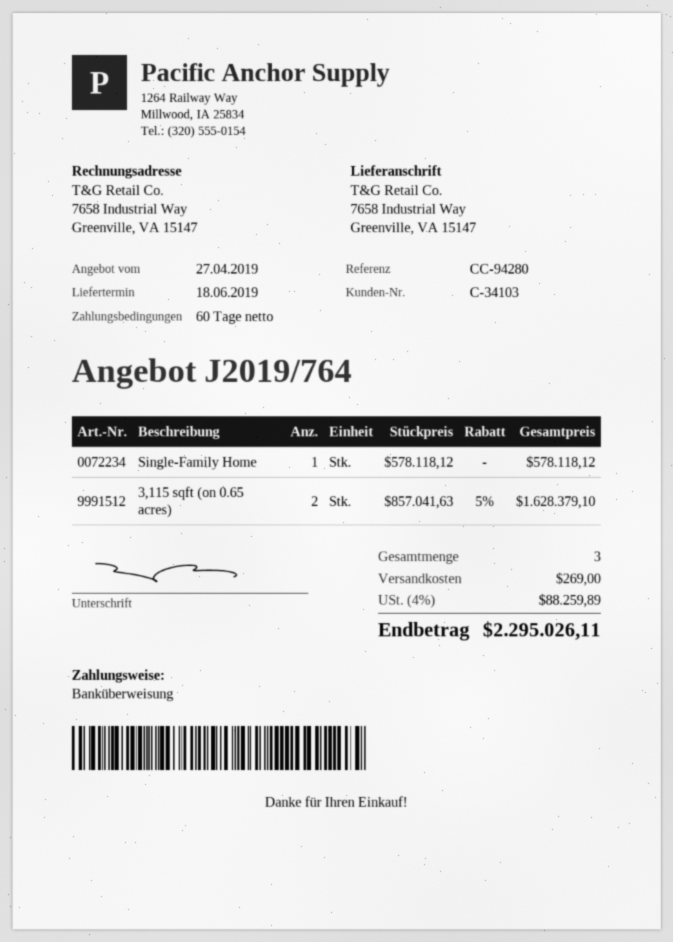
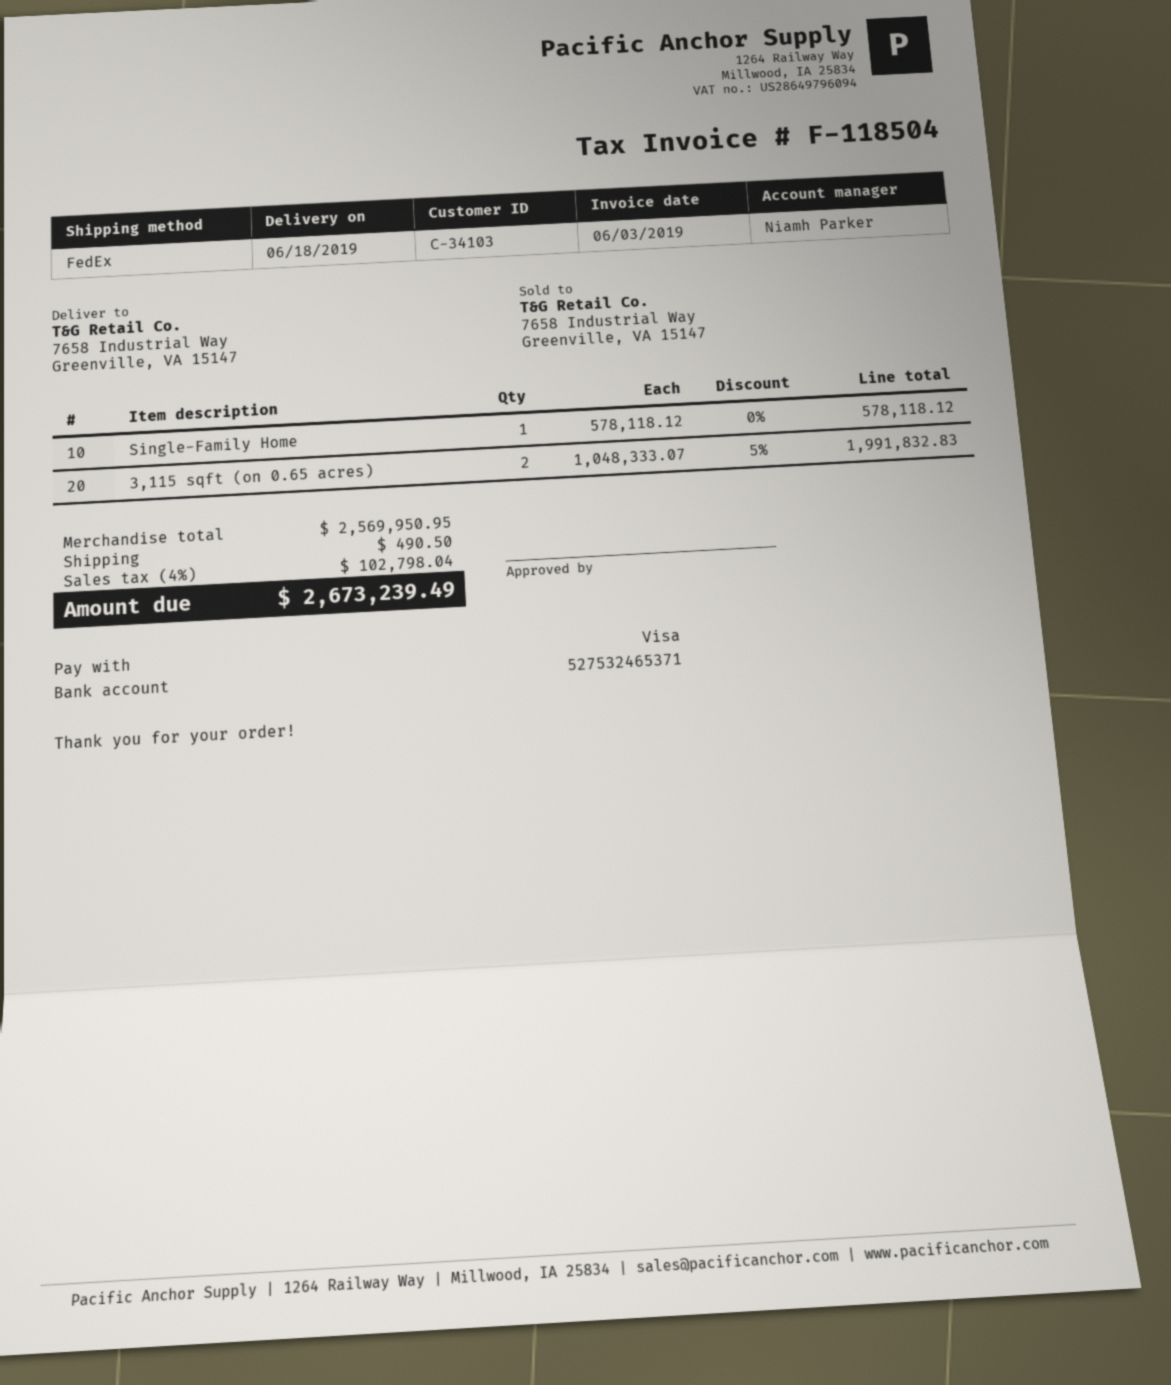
payment method: bank transfer -> Visa
3,115 sqft (on 0.65 acres): 2 x 857041.63 - 5% = 1628379.10 -> 2 x 1048333.07 - 5% = 1991832.83
shipping: 269.00 -> 490.50
tax: 4% = 88259.89 -> 4% = 102798.04
total: 2295026.11 -> 2673239.49

